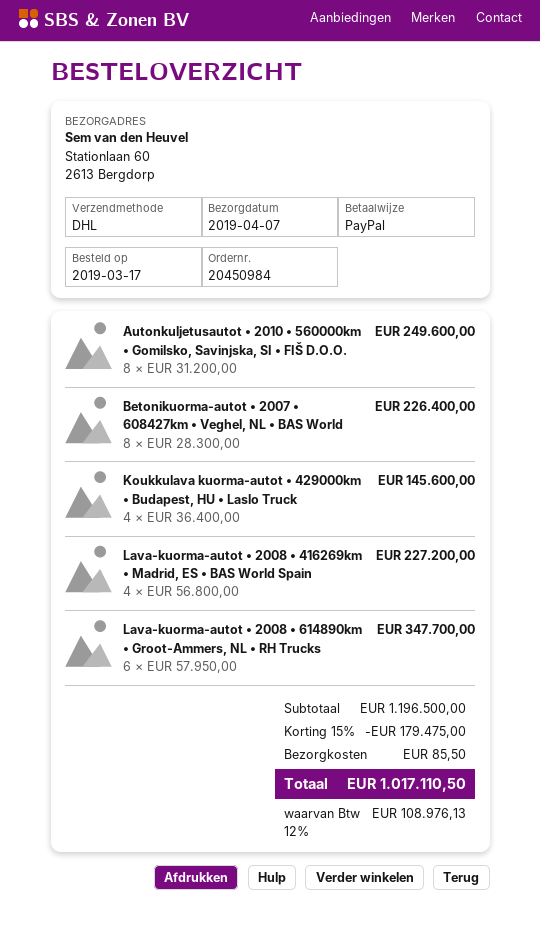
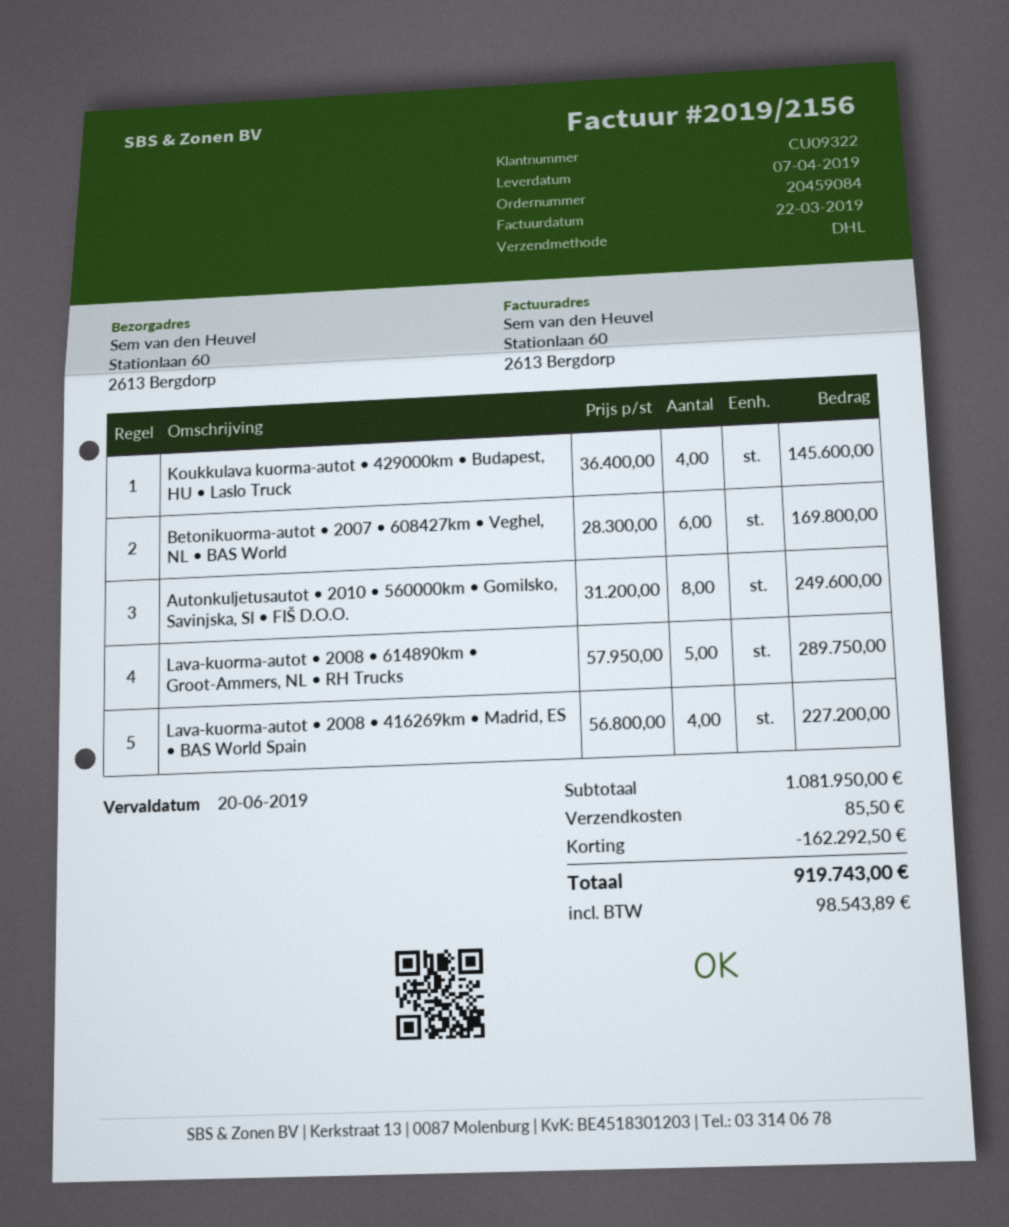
order number: 20450984 -> 20459084
Betonikuorma-autot • 2007 • 608427km • Veghel, NL • BAS World: 8 x 28300.00 = 226400.00 -> 6 x 28300.00 = 169800.00
Lava-kuorma-autot • 2008 • 614890km • Groot-Ammers, NL • RH Trucks: 6 x 57950.00 = 347700.00 -> 5 x 57950.00 = 289750.00
subtotal: 1196500.00 -> 1081950.00
discount: 179475.00 -> 162292.50
tax: 108976.13 -> 98543.89
total: 1017110.50 -> 919743.00

